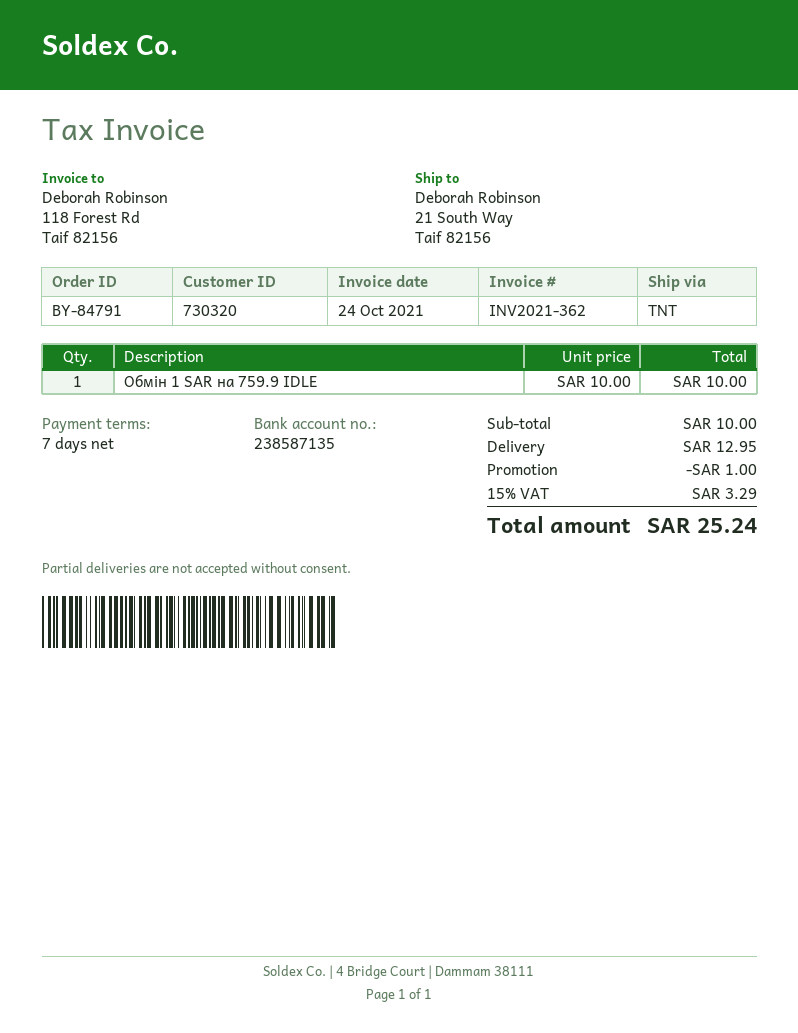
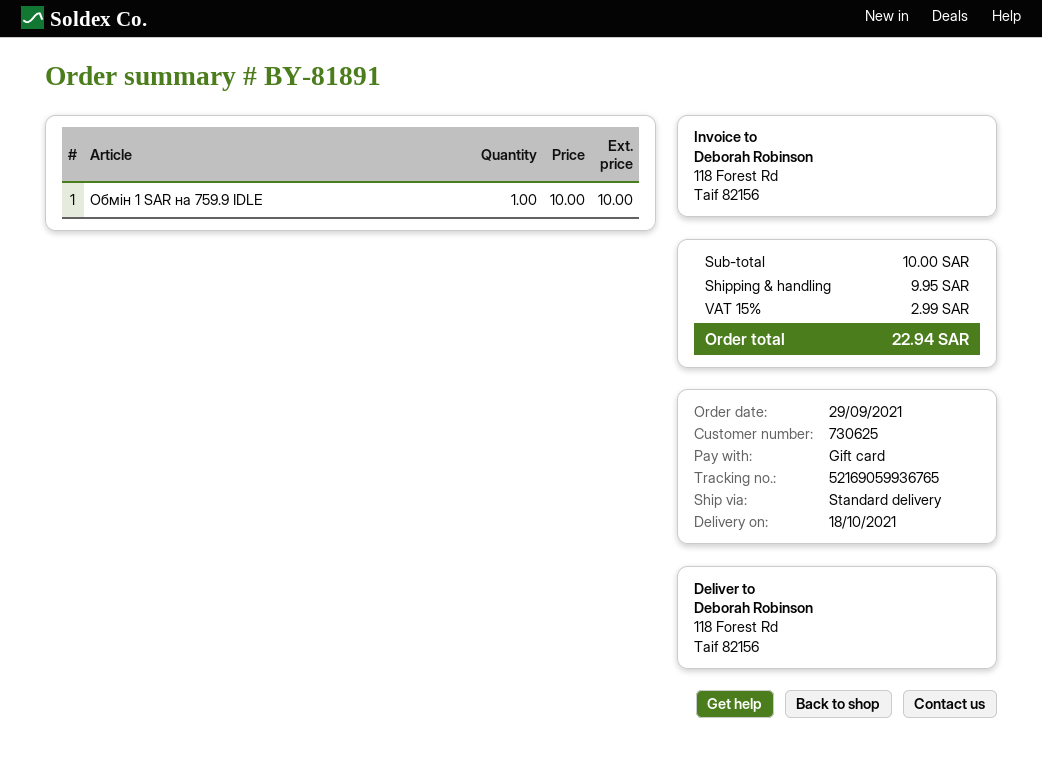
order number: BY-84791 -> BY-81891
customer number: 730320 -> 730625
shipping method: TNT -> standard
ship to: 21 South Way, Taif 82156 -> 118 Forest Rd, Taif 82156
discount: 1.00 -> none
shipping: 12.95 -> 9.95
tax: 15% = 3.29 -> 15% = 2.99
total: 25.24 -> 22.94

